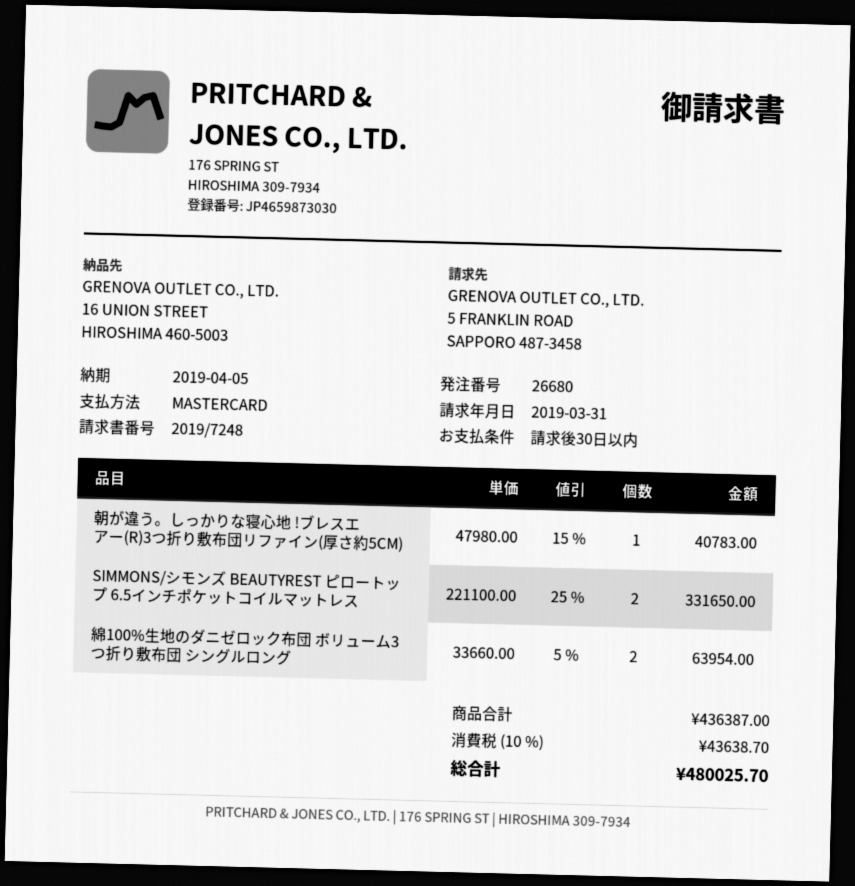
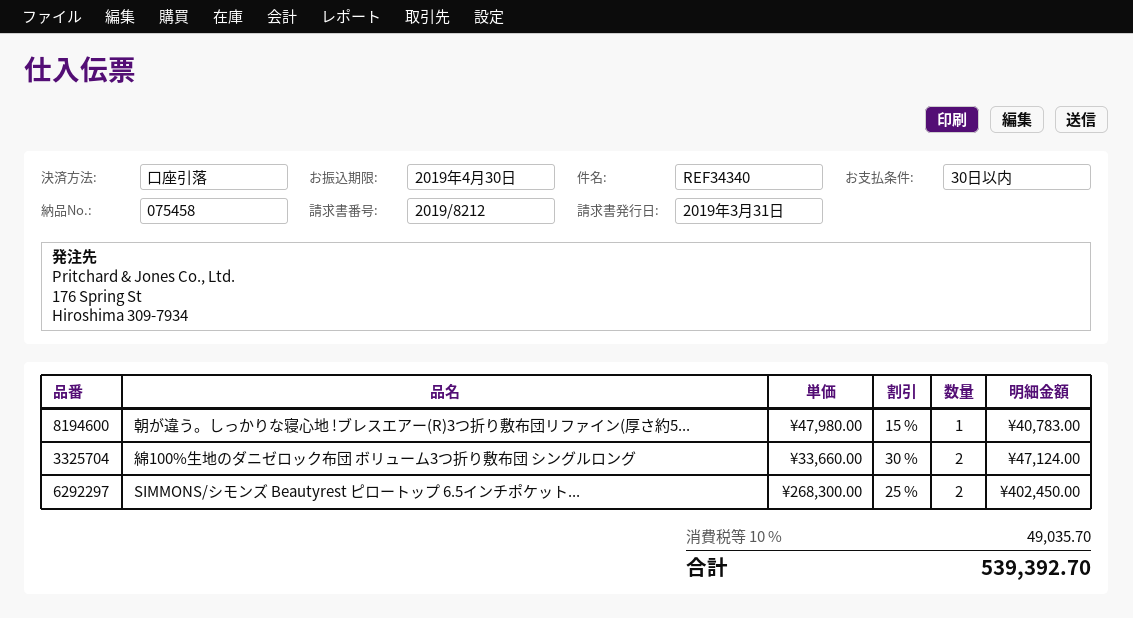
invoice number: 2019/7248 -> 2019/8212
payment method: Mastercard -> direct debit
SIMMONS/シモンズ BEAUTYREST ピロートップ 6.5インチポケットコイルマットレス: 2 x 221100.00 - 25% = 331650.00 -> 2 x 268300.00 - 25% = 402450.00
綿100%生地のダニゼロック布団 ボリューム3つ折り敷布団 シングルロング: 2 x 33660.00 - 5% = 63954.00 -> 2 x 33660.00 - 30% = 47124.00
tax: 10% = 43638.70 -> 10% = 49035.70
total: 480025.70 -> 539392.70

